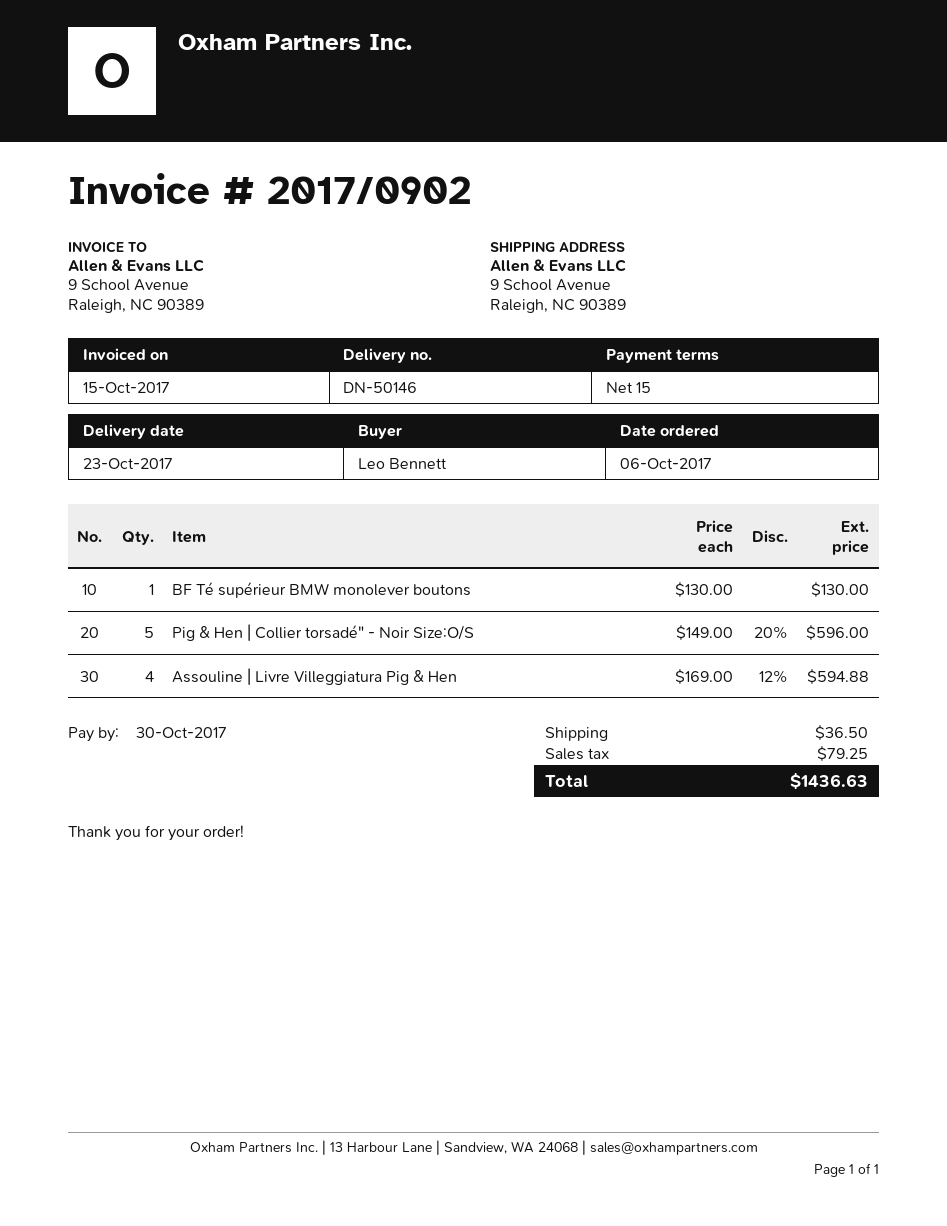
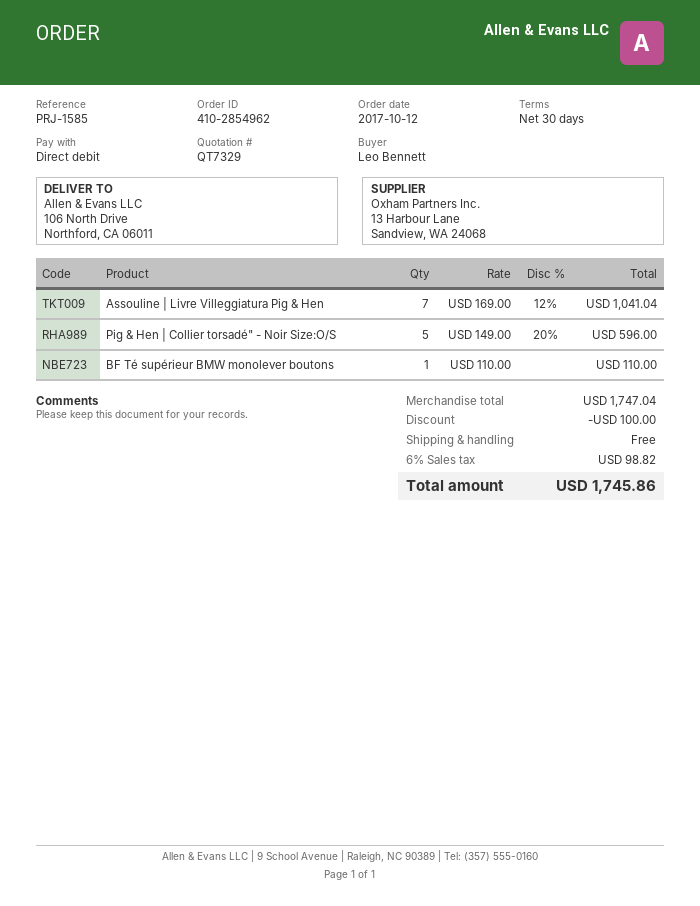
order date: 2017-10-06 -> 2017-10-12
payment terms: 15 days -> 30 days
ship to: 9 School Avenue, Raleigh, NC 90389 -> 106 North Drive, Northford, CA 06011
BF Té supérieur BMW monolever boutons: 1 x 130.00 = 130.00 -> 1 x 110.00 = 110.00
Assouline | Livre Villeggiatura Pig & Hen: 4 x 169.00 - 12% = 594.88 -> 7 x 169.00 - 12% = 1041.04
discount: none -> 100.00
shipping: 36.50 -> 0.00
tax: 79.25 -> 98.82
total: 1436.63 -> 1745.86

